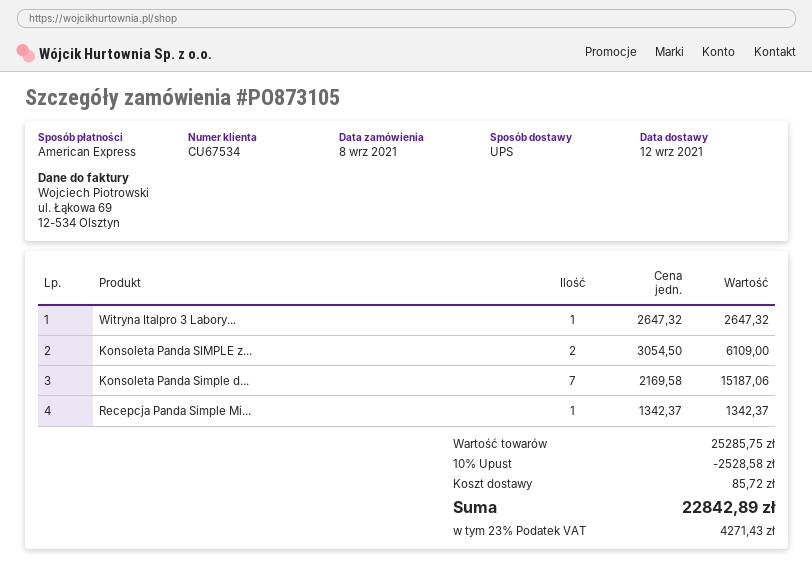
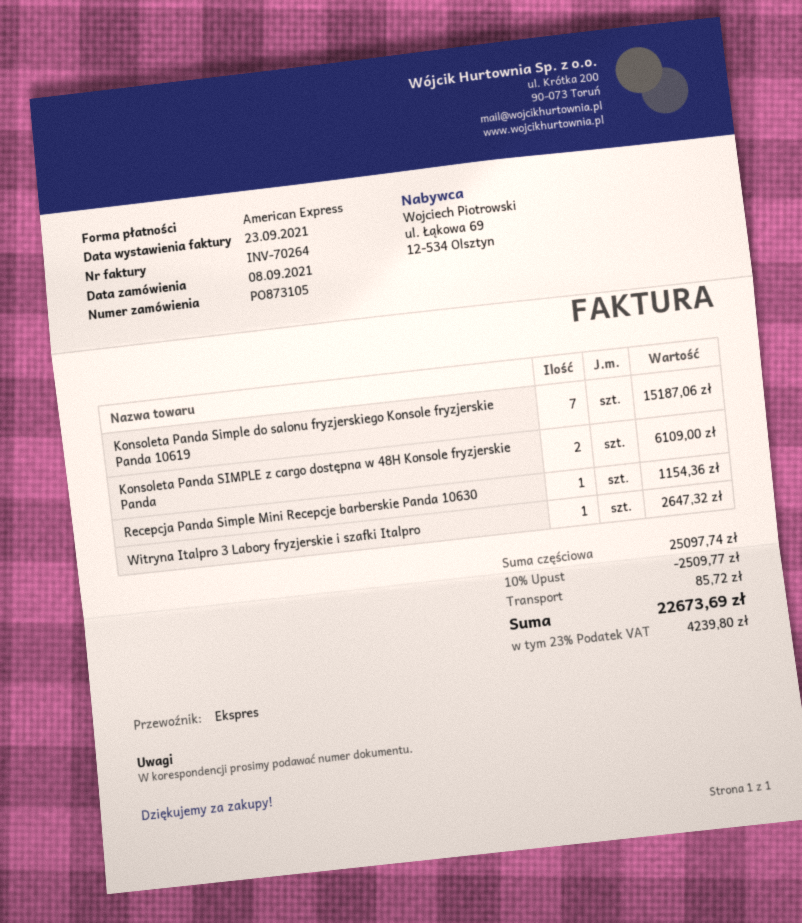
shipping method: UPS -> express
Recepcja Panda Simple Mi...: 1 for 1342.37 -> 1 for 1154.36
subtotal: 25285.75 -> 25097.74
discount: 10% = 2528.58 -> 10% = 2509.77
tax: 23% = 4271.43 -> 23% = 4239.80
total: 22842.89 -> 22673.69

